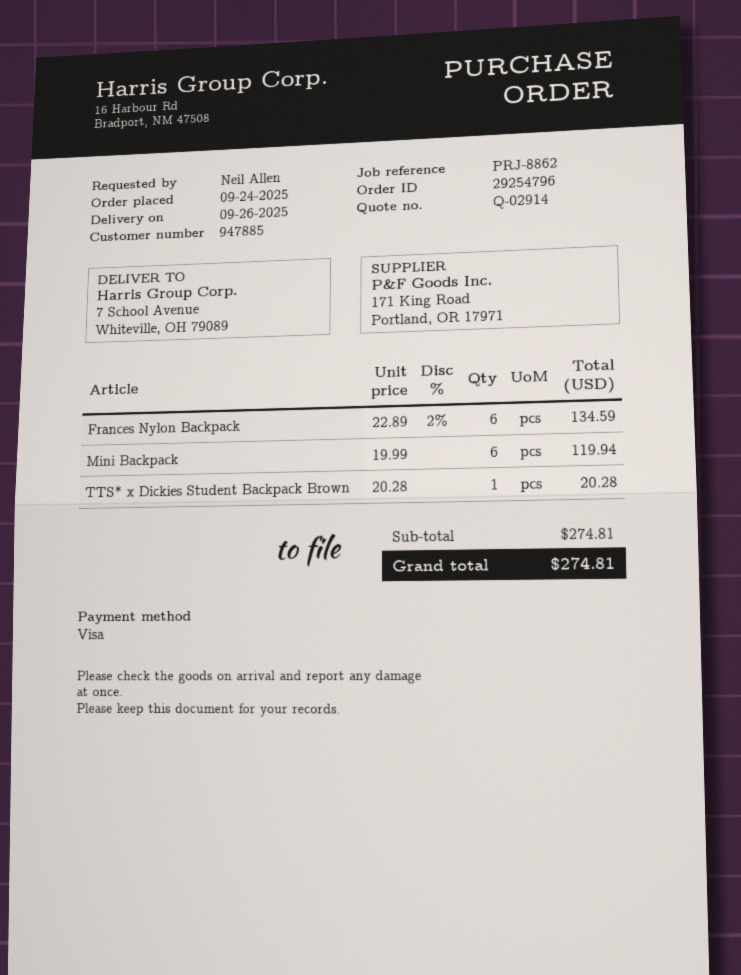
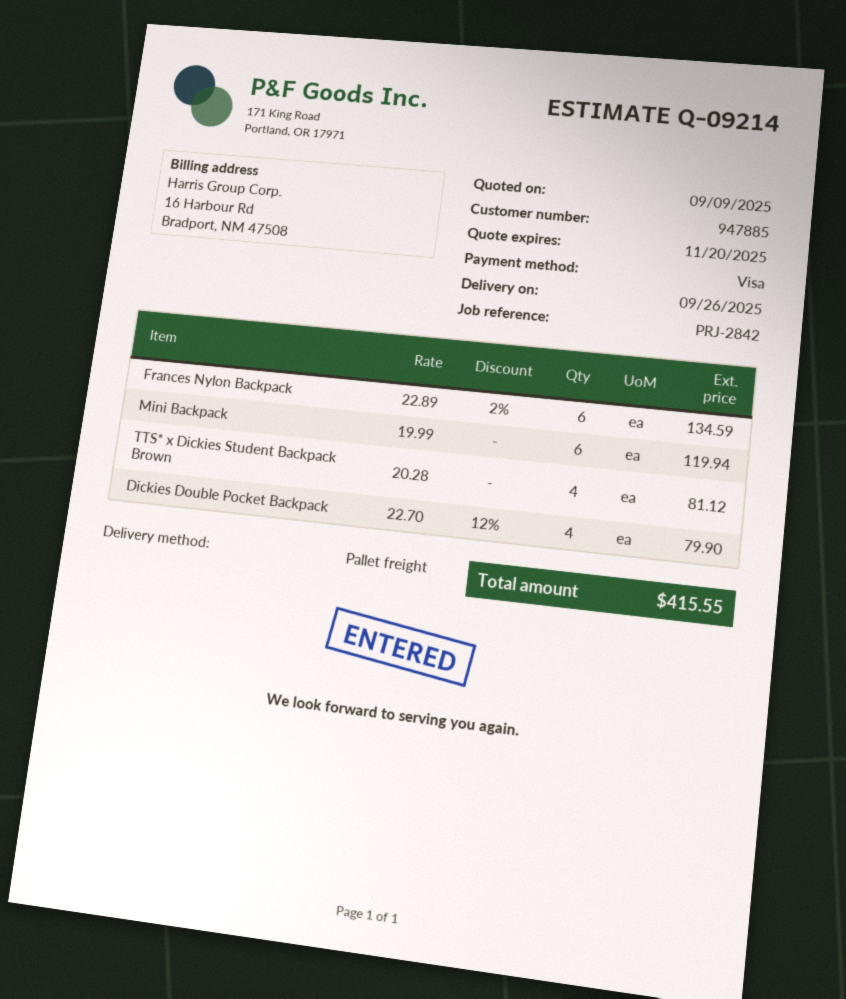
quote number: Q-02914 -> Q-09214
reference: PRJ-8862 -> PRJ-2842
TTS* x Dickies Student Backpack Brown: 1 x 20.28 = 20.28 -> 4 x 20.28 = 81.12
Dickies Double Pocket Backpack: none -> 4 x 22.70 - 12% = 79.90
total: 274.81 -> 415.55

